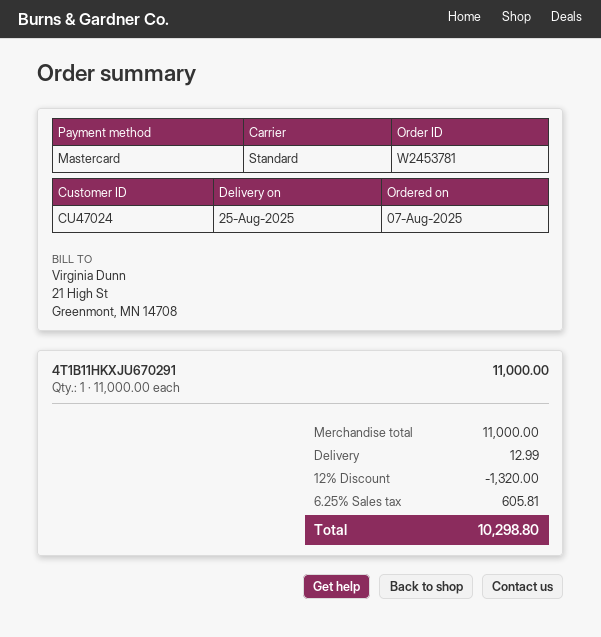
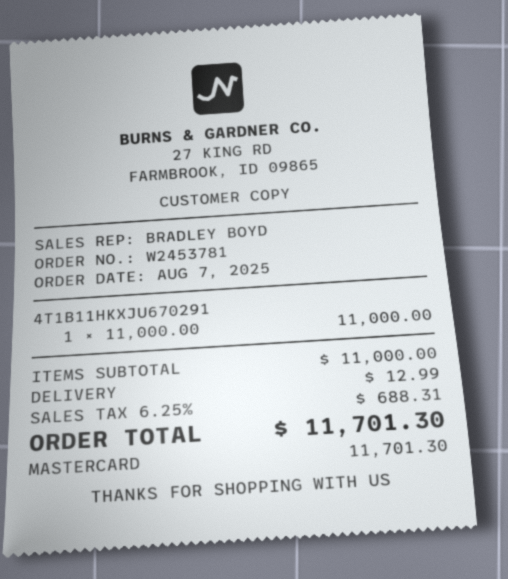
discount: 12% = 1320.00 -> none
tax: 6.25% = 605.81 -> 6.25% = 688.31
total: 10298.80 -> 11701.30

